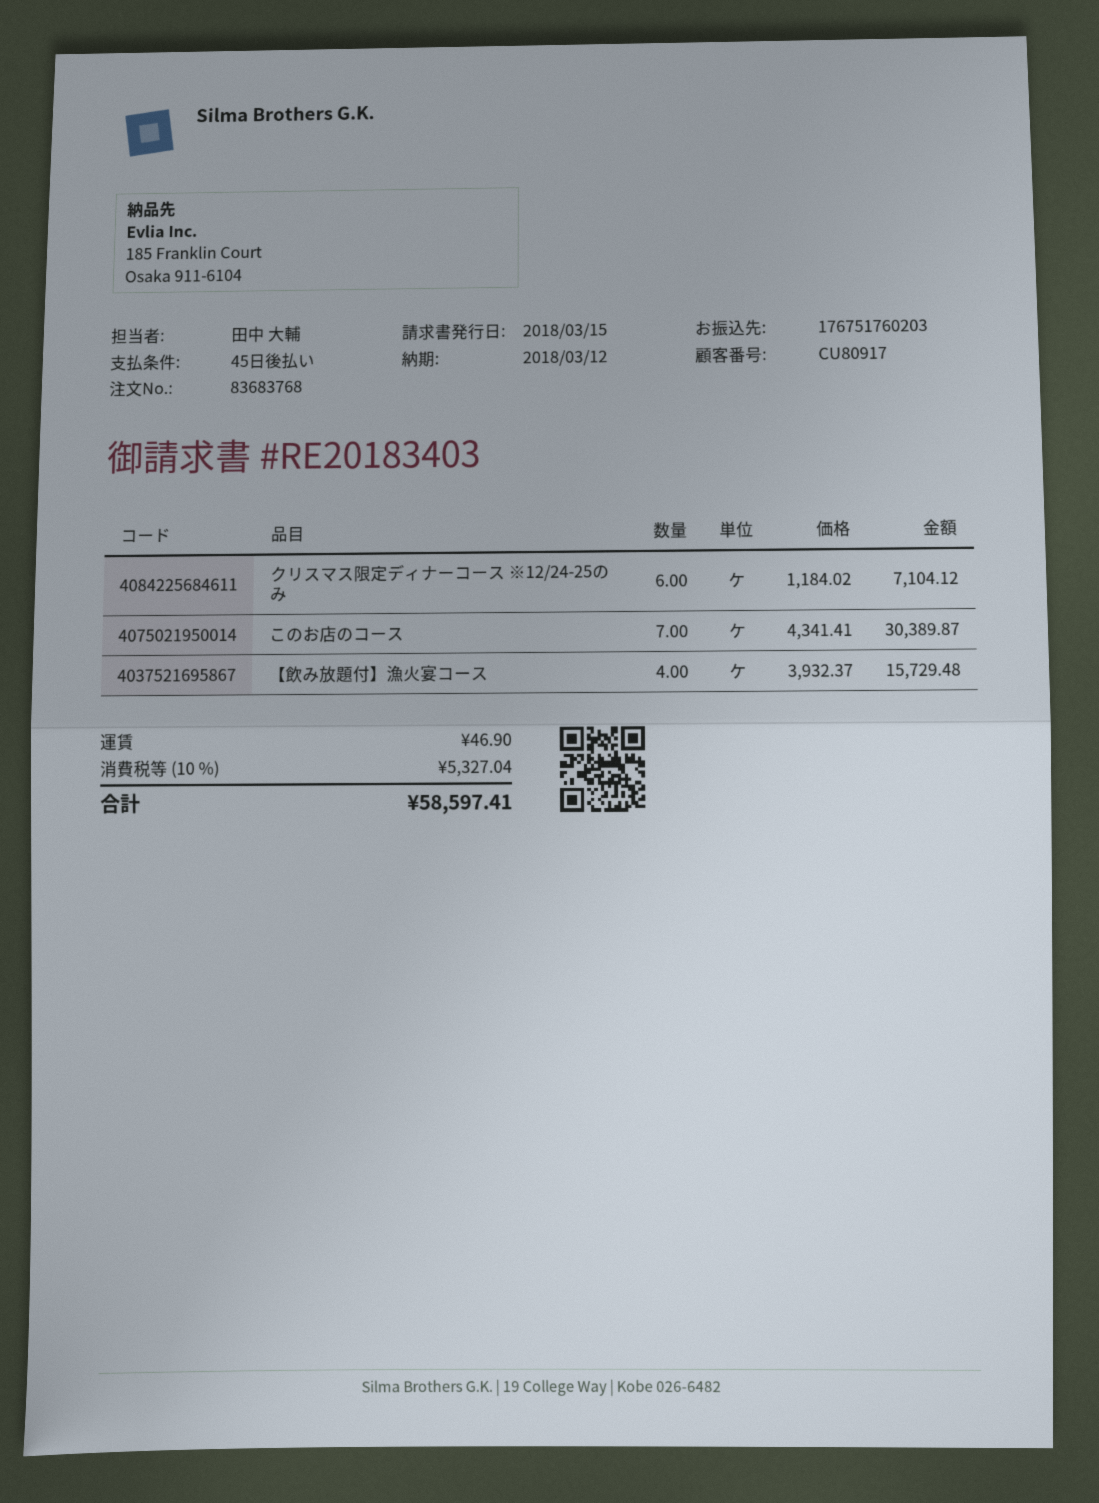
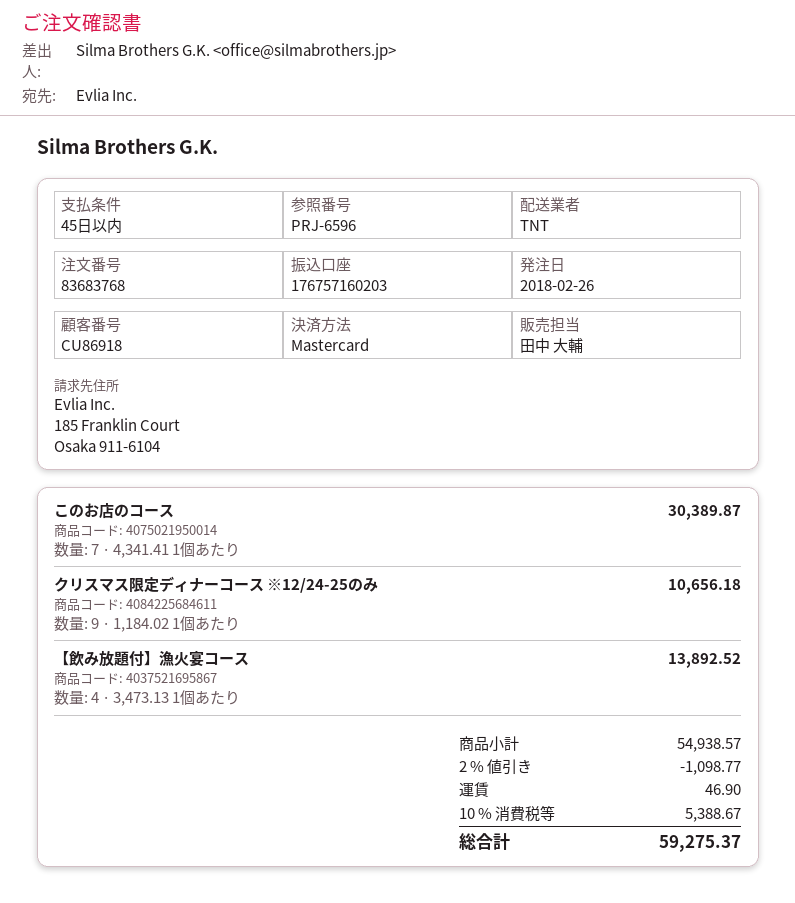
customer number: CU80917 -> CU86918
bank account: 176751760203 -> 176757160203
クリスマス限定ディナーコース ※12/24-25のみ: 6 x 1184.02 = 7104.12 -> 9 x 1184.02 = 10656.18
【飲み放題付】漁火宴コース: 4 x 3932.37 = 15729.48 -> 4 x 3473.13 = 13892.52
discount: none -> 2% = 1098.77
tax: 10% = 5327.04 -> 10% = 5388.67
total: 58597.41 -> 59275.37

